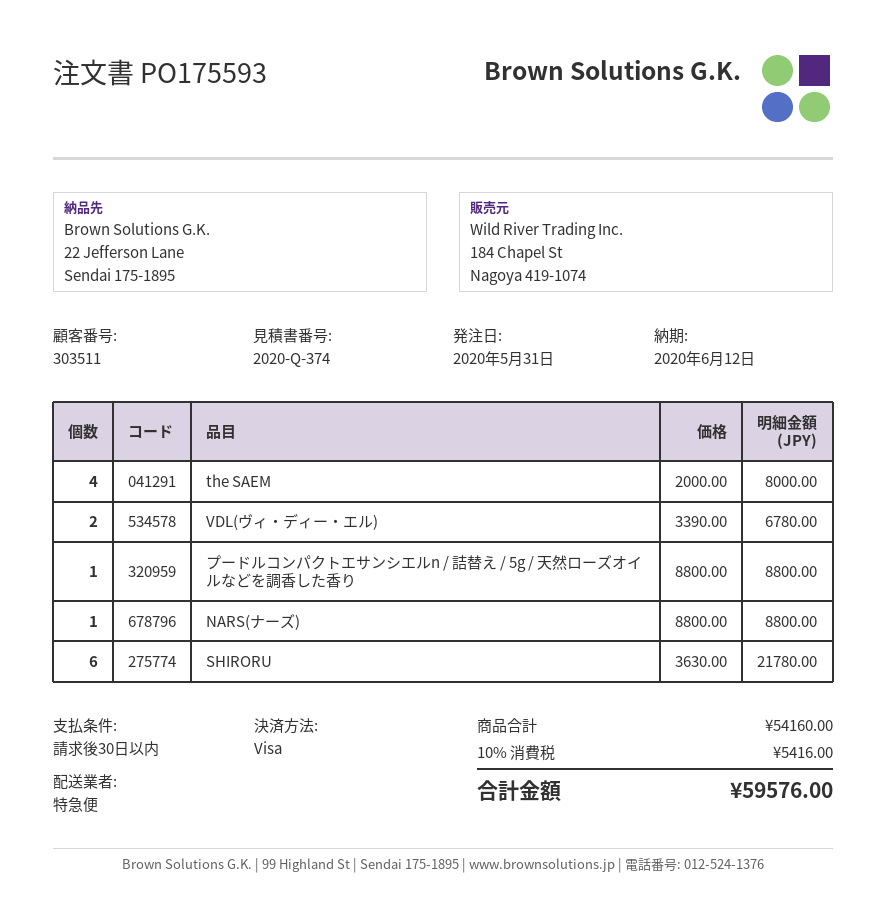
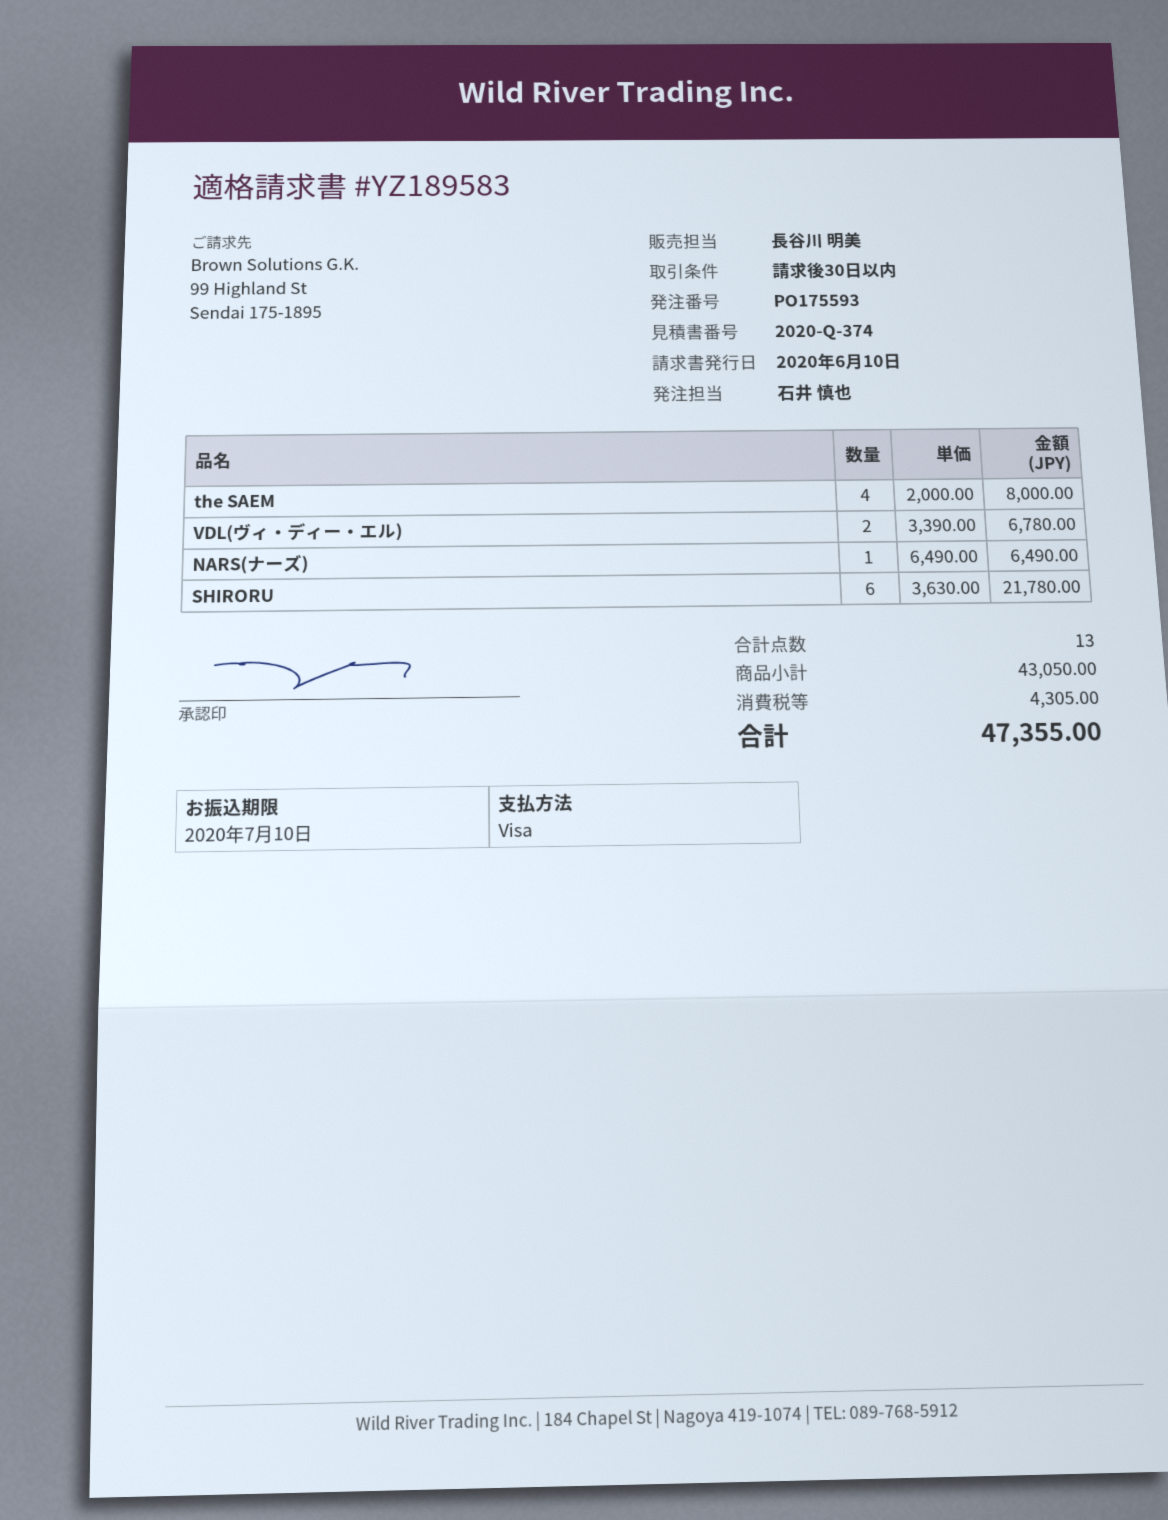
プードルコンパクトエサンシエルn / 詰替え / 5g / 天然ローズオイルなどを調香した香り: 1 x 8800.00 = 8800.00 -> none
NARS(ナーズ): 1 x 8800.00 = 8800.00 -> 1 x 6490.00 = 6490.00
subtotal: 54160.00 -> 43050.00
tax: 5416.00 -> 4305.00
total: 59576.00 -> 47355.00

